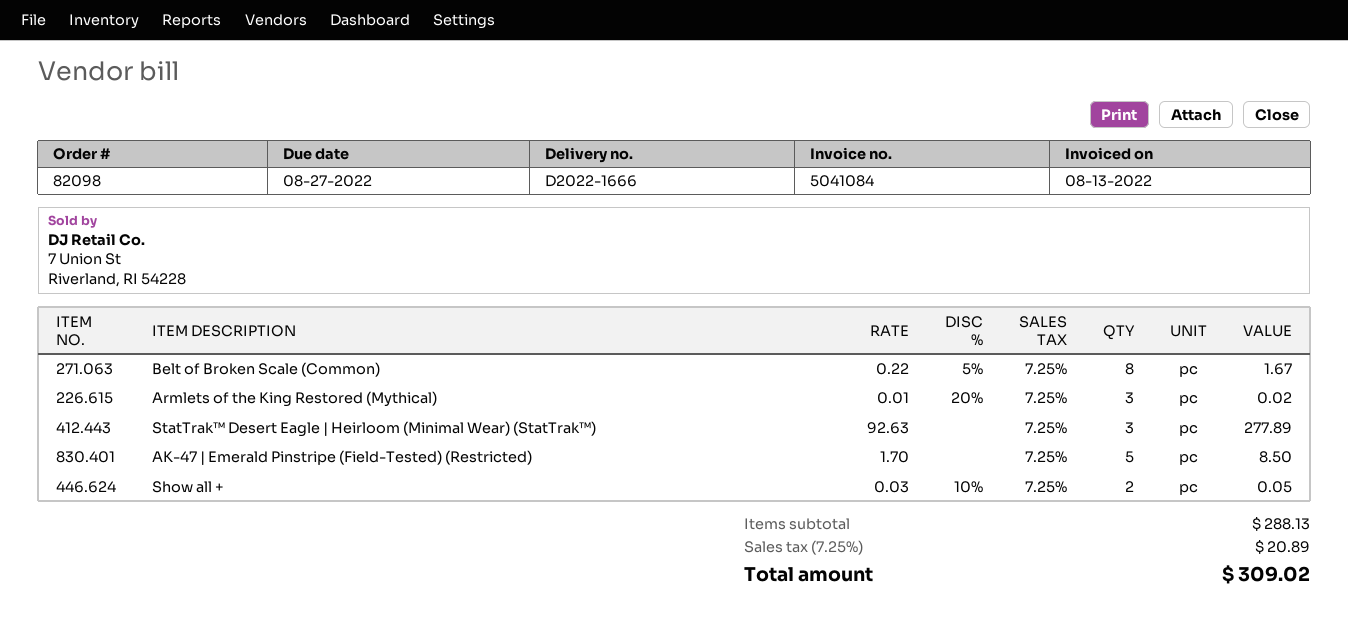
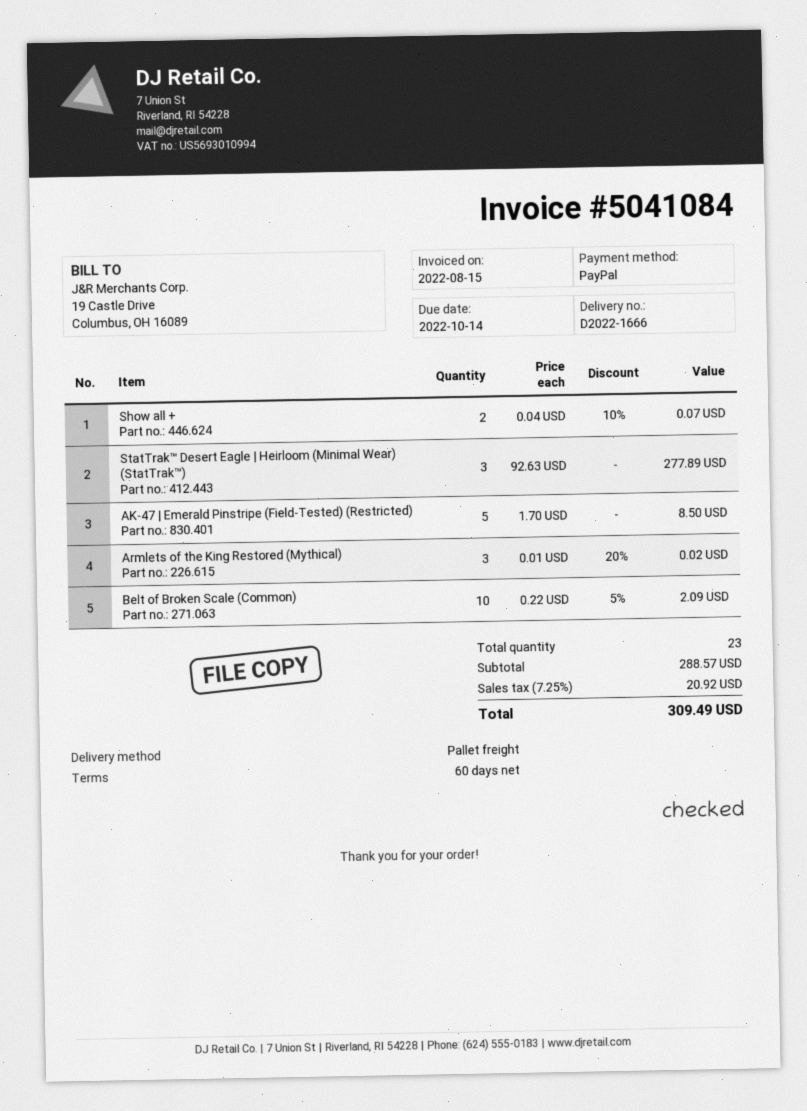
invoice date: 2022-08-13 -> 2022-08-15
due date: 2022-08-27 -> 2022-10-14
Belt of Broken Scale (Common): 8 x 0.22 - 5% = 1.67 -> 10 x 0.22 - 5% = 2.09
Show all +: 2 x 0.03 - 10% = 0.05 -> 2 x 0.04 - 10% = 0.07
subtotal: 288.13 -> 288.57
tax: 7.25% = 20.89 -> 7.25% = 20.92
total: 309.02 -> 309.49

